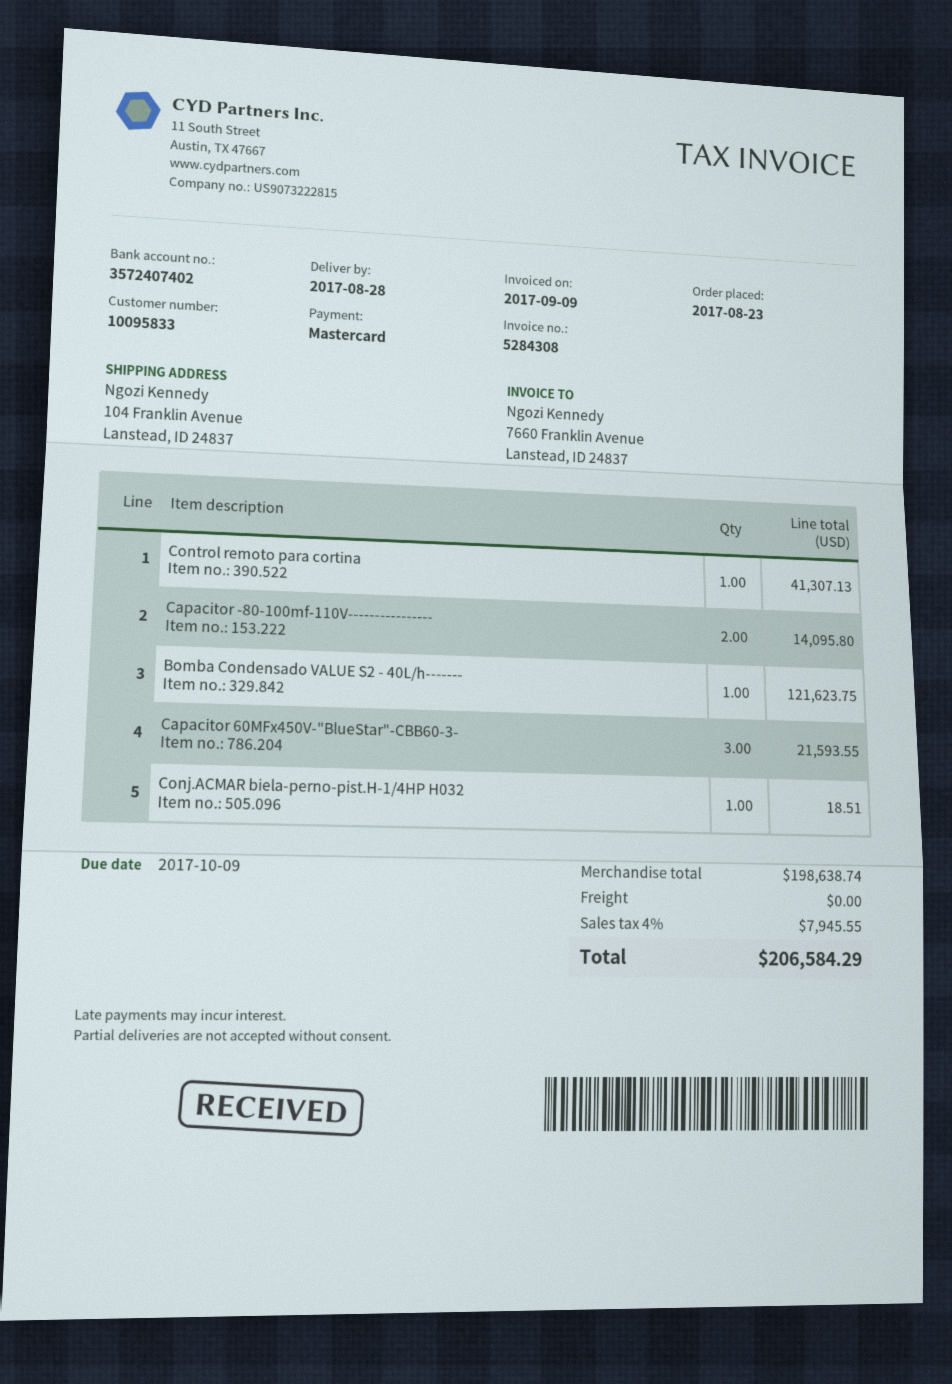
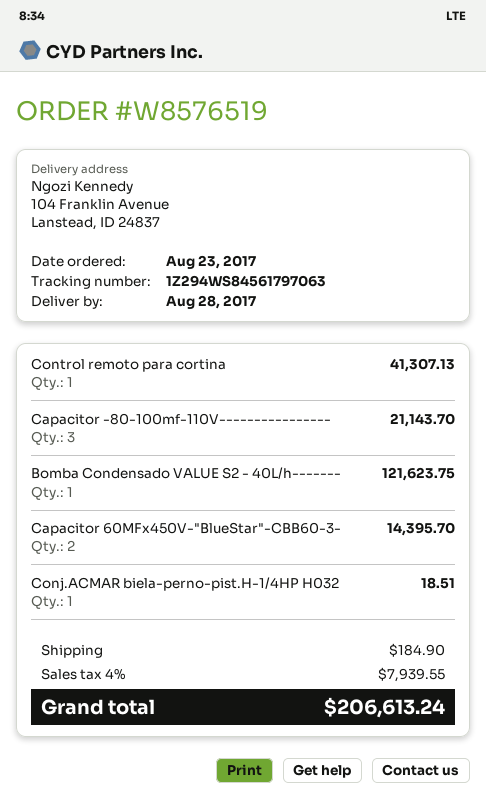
Capacitor -80-100mf-110V----------------: 2 for 14095.80 -> 3 for 21143.70
Capacitor 60MFx450V-"BlueStar"-CBB60-3-: 3 for 21593.55 -> 2 for 14395.70
shipping: 0.00 -> 184.90
tax: 4% = 7945.55 -> 4% = 7939.55
total: 206584.29 -> 206613.24

